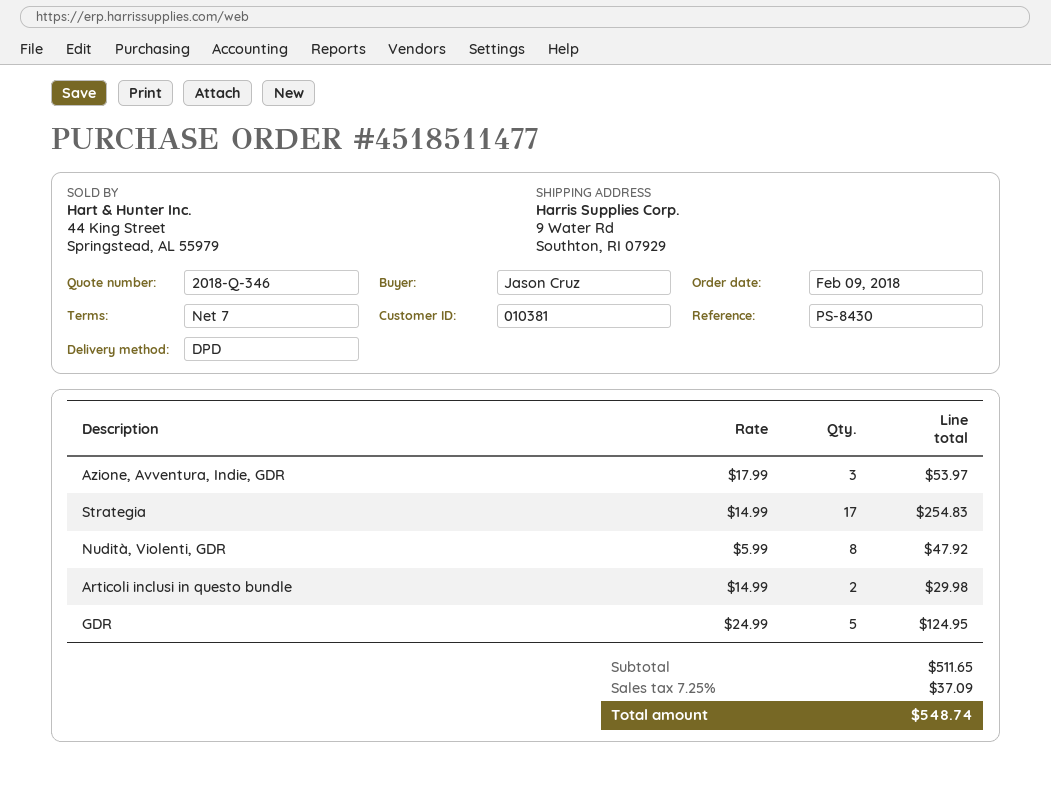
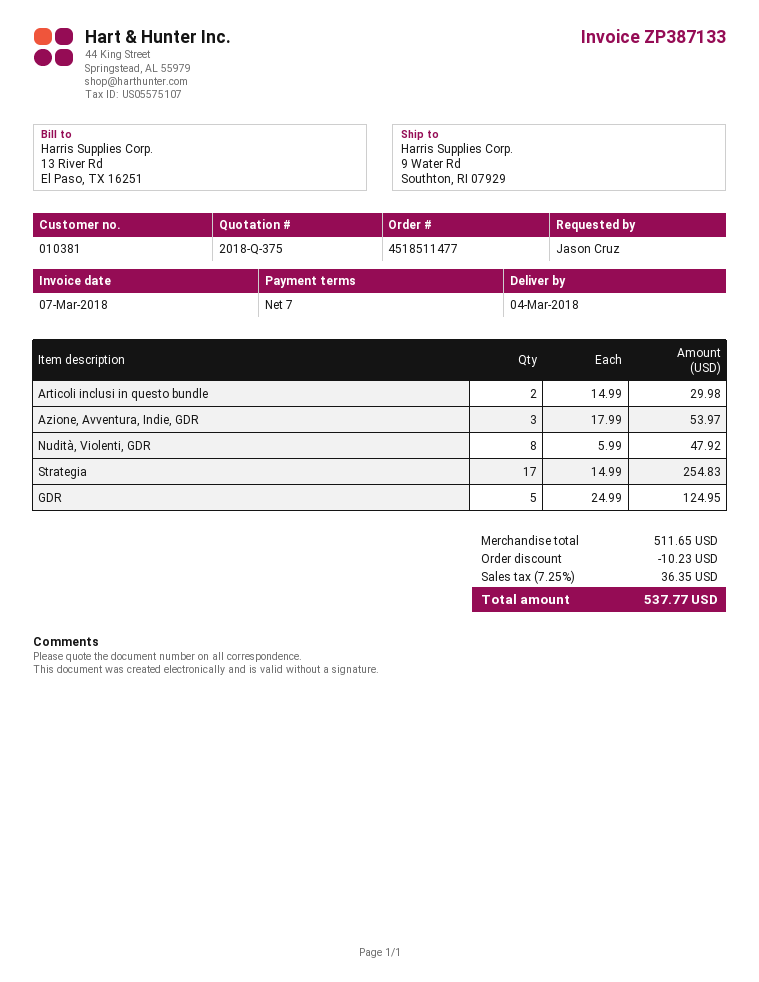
quote number: 2018-Q-346 -> 2018-Q-375
discount: none -> 10.23
tax: 7.25% = 37.09 -> 7.25% = 36.35
total: 548.74 -> 537.77

